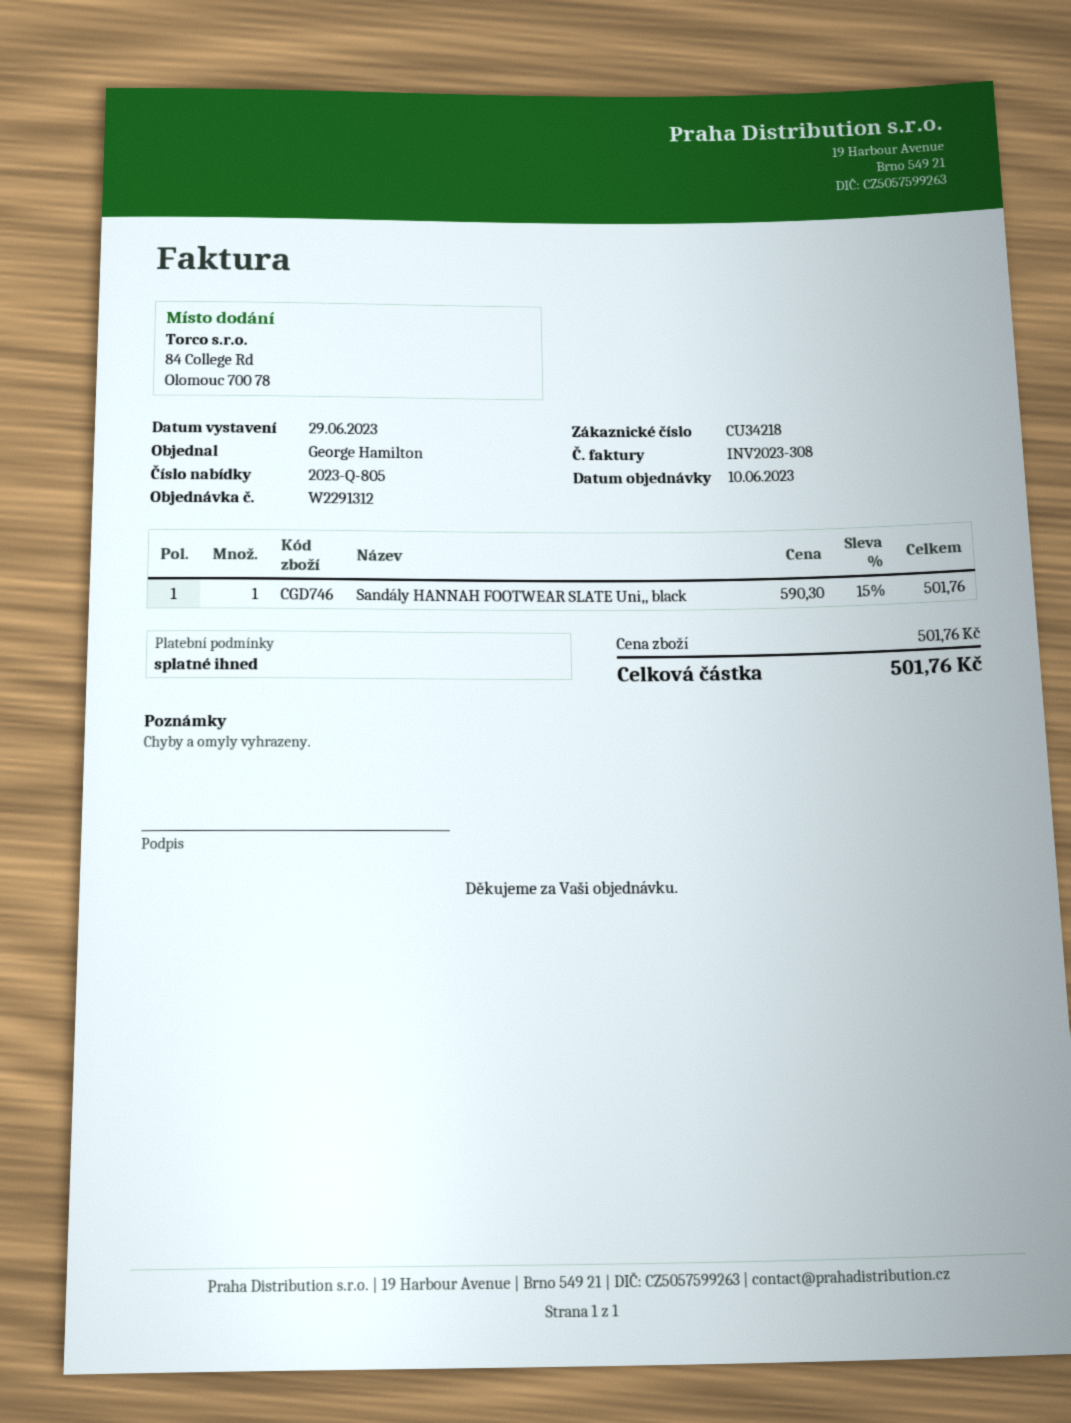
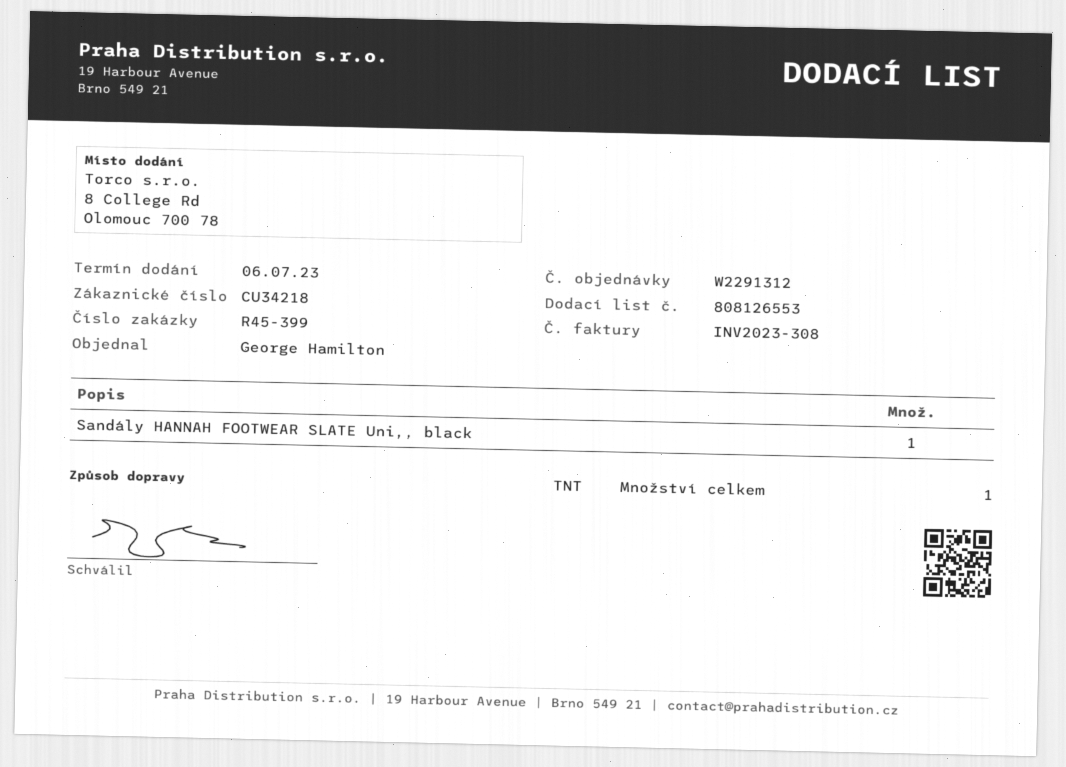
ship to: 84 College Rd, Olomouc 700 78 -> 8 College Rd, Olomouc 700 78

